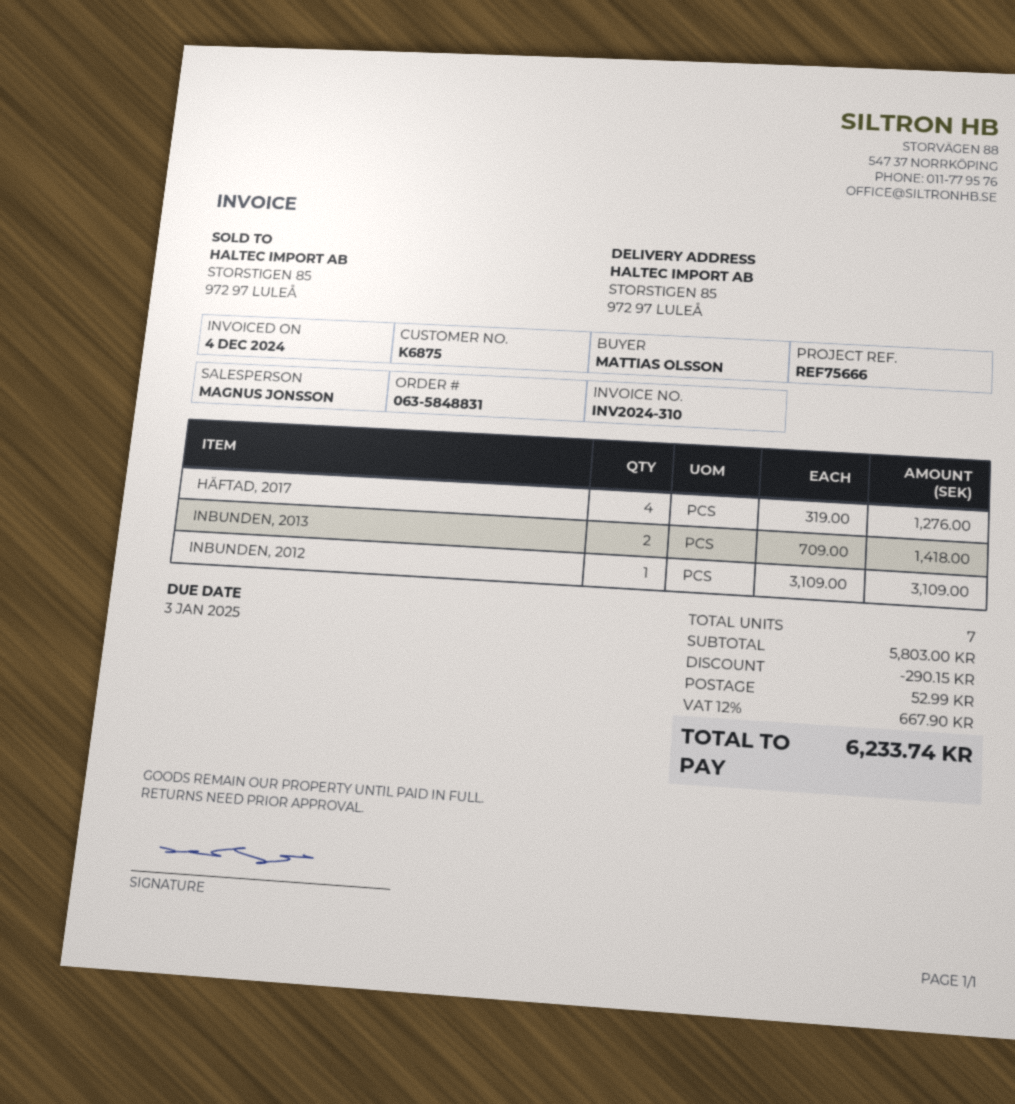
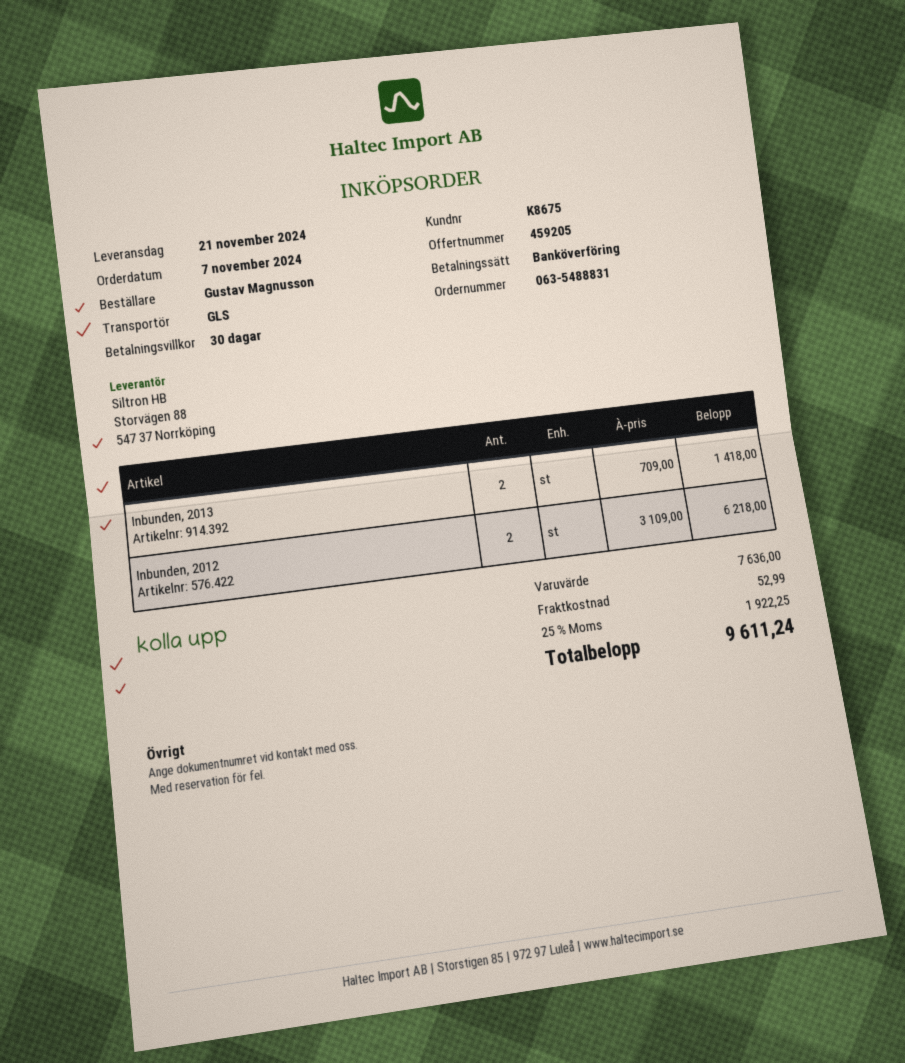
order number: 063-5848831 -> 063-5488831
customer number: K6875 -> K8675
ordered by: MATTIAS OLSSON -> Gustav Magnusson
HÄFTAD, 2017: 4 x 319.00 = 1276.00 -> none
INBUNDEN, 2012: 1 x 3109.00 = 3109.00 -> 2 x 3109.00 = 6218.00
subtotal: 5803.00 -> 7636.00
discount: 290.15 -> none
tax: 12% = 667.90 -> 25% = 1922.25
total: 6233.74 -> 9611.24

